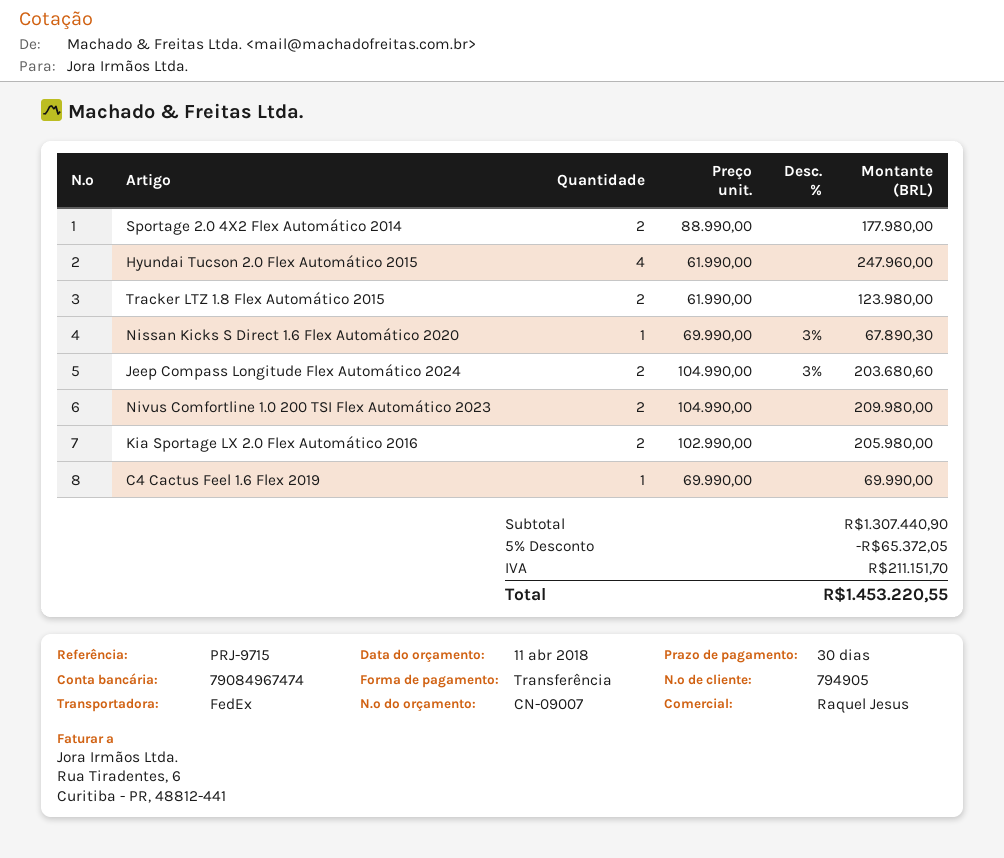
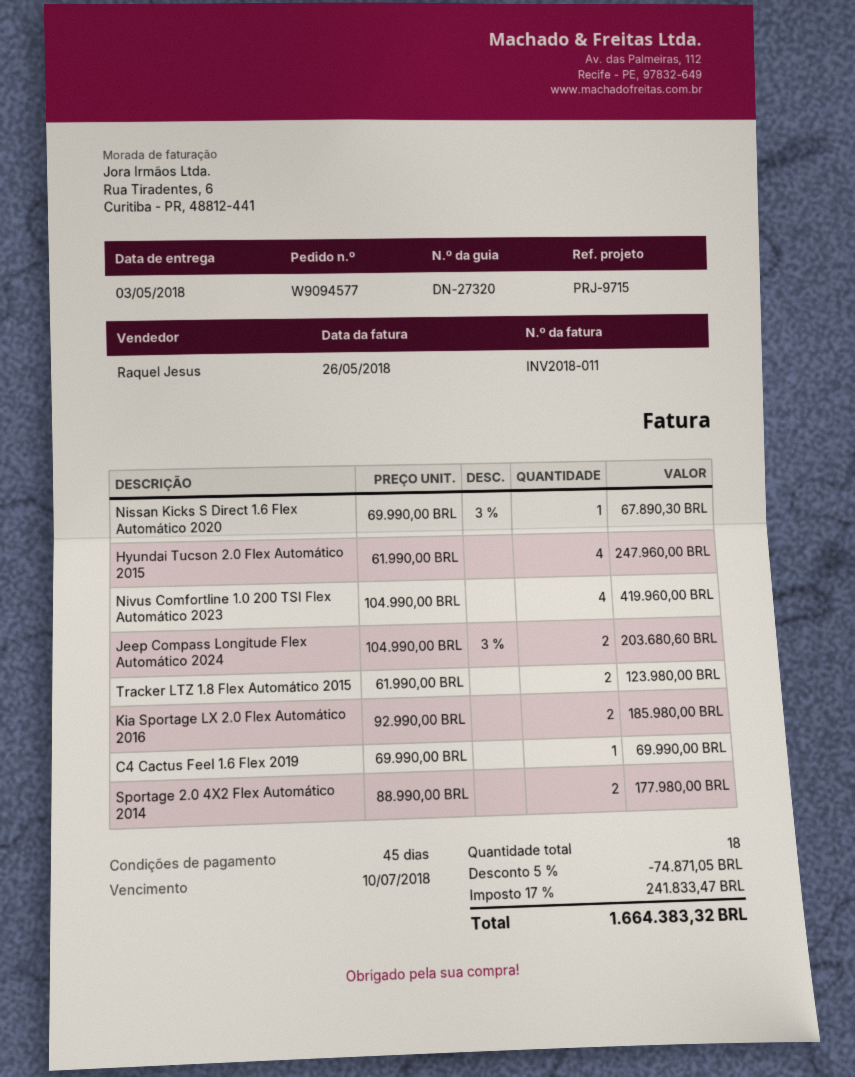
payment terms: 30 days -> 45 days
Nivus Comfortline 1.0 200 TSI Flex Automático 2023: 2 x 104990.00 = 209980.00 -> 4 x 104990.00 = 419960.00
Kia Sportage LX 2.0 Flex Automático 2016: 2 x 102990.00 = 205980.00 -> 2 x 92990.00 = 185980.00
discount: 5% = 65372.05 -> 5% = 74871.05
tax: 211151.70 -> 241833.47
total: 1453220.55 -> 1664383.32

